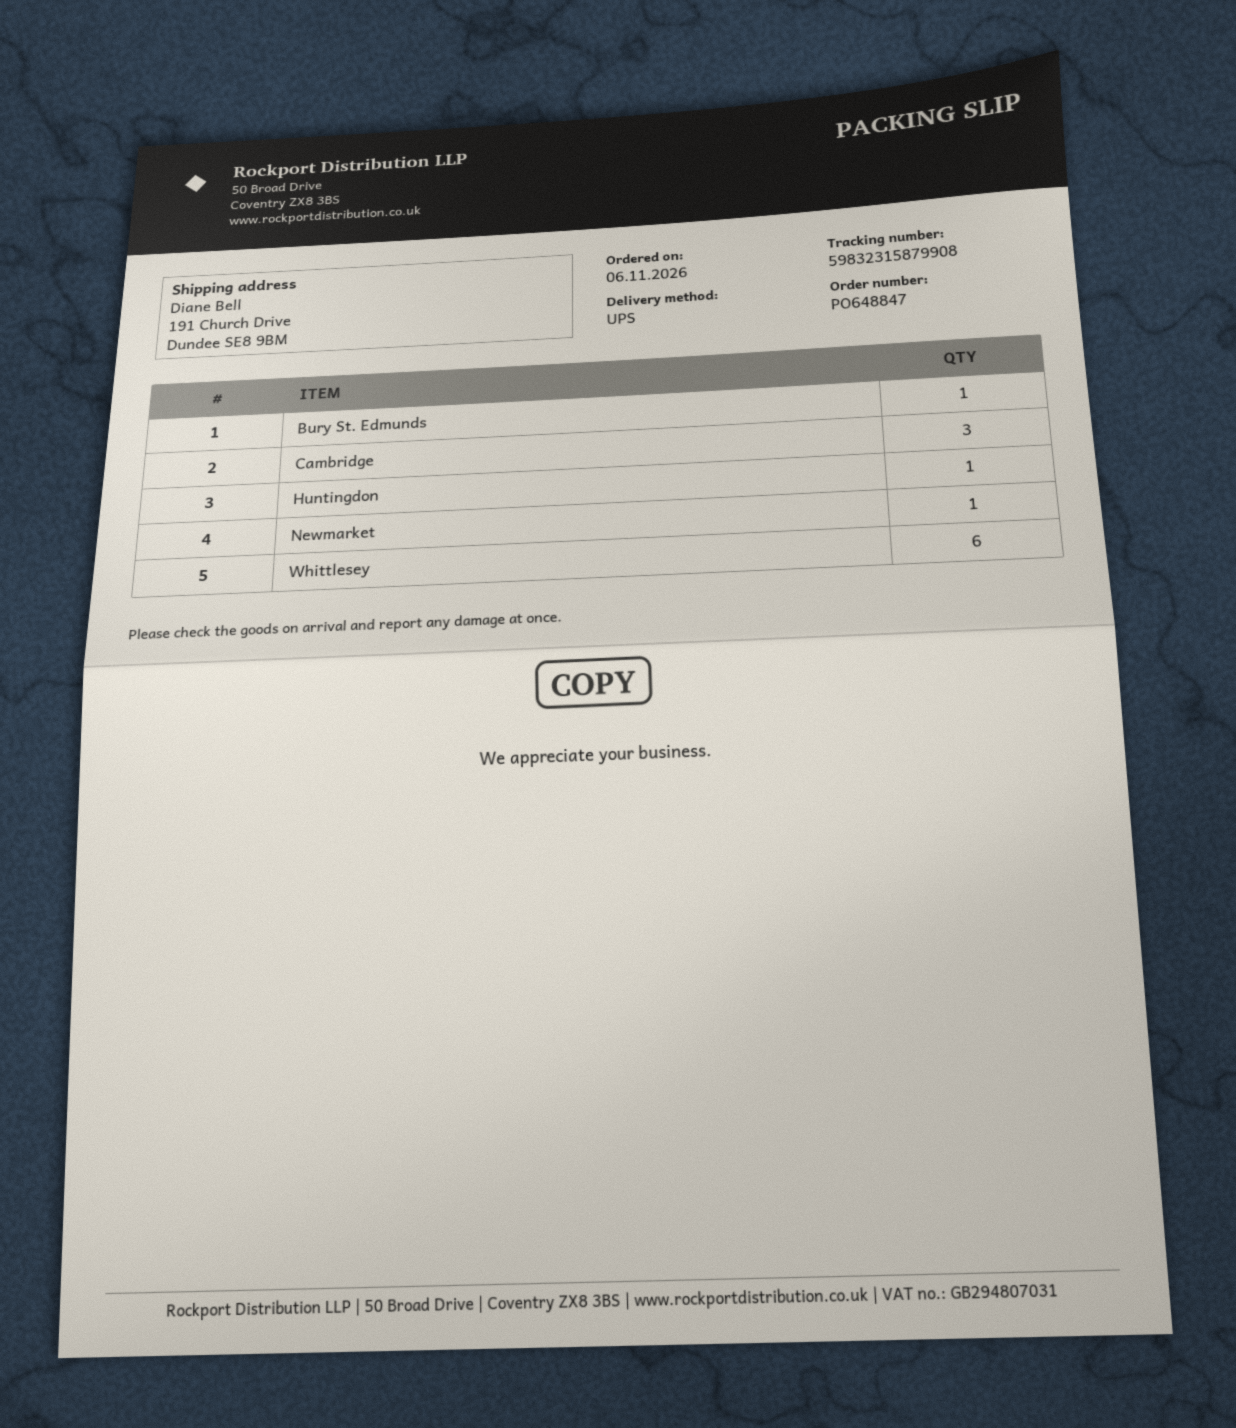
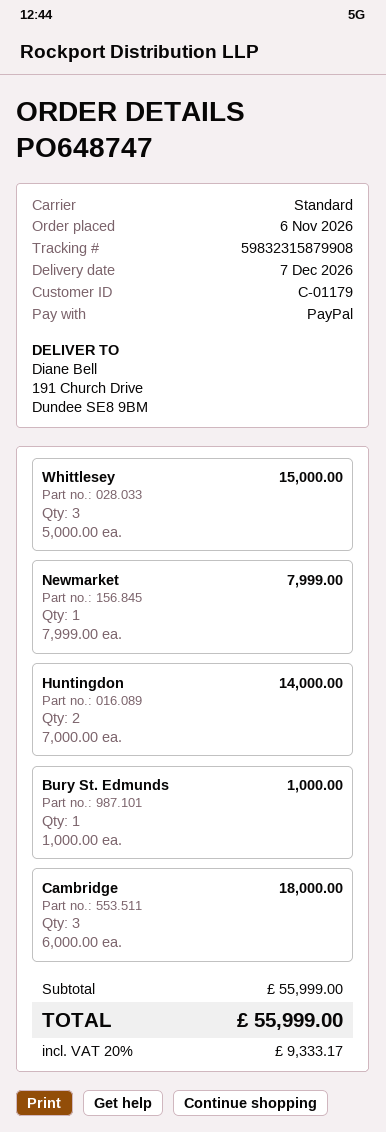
order number: PO648847 -> PO648747
shipping method: UPS -> standard
Huntingdon: 1 -> 2
Whittlesey: 6 -> 3

